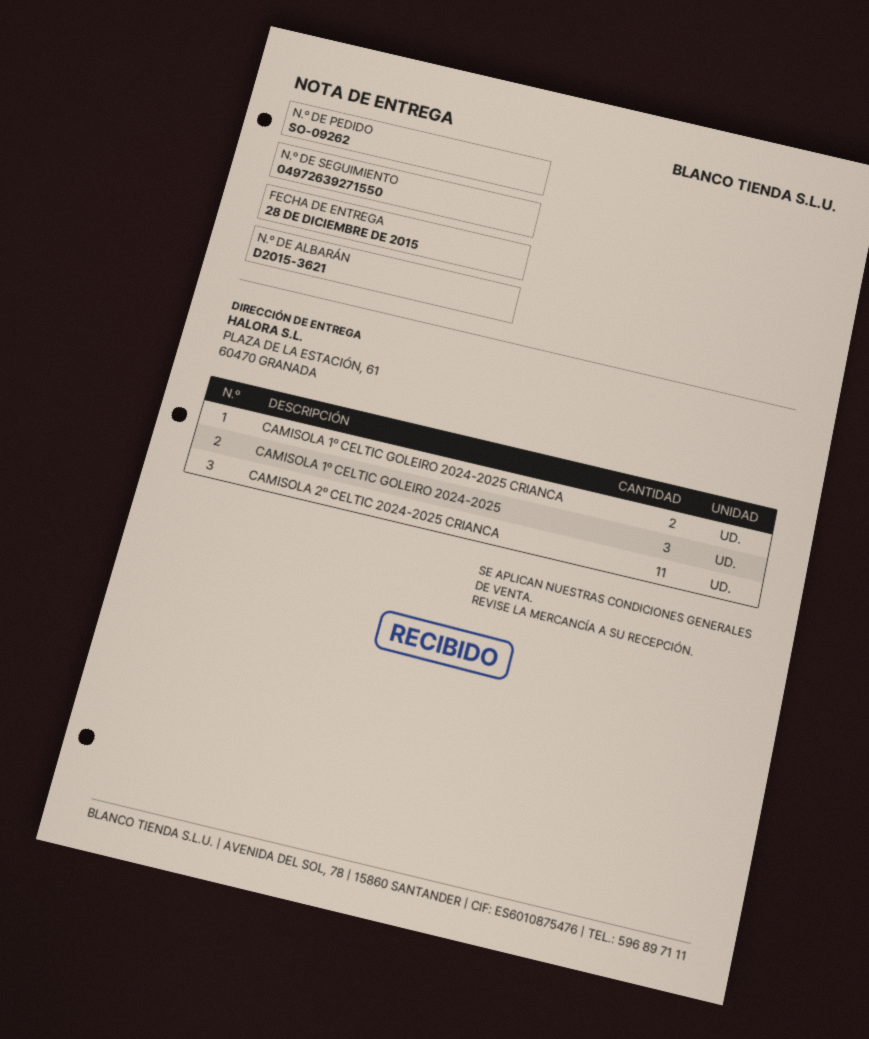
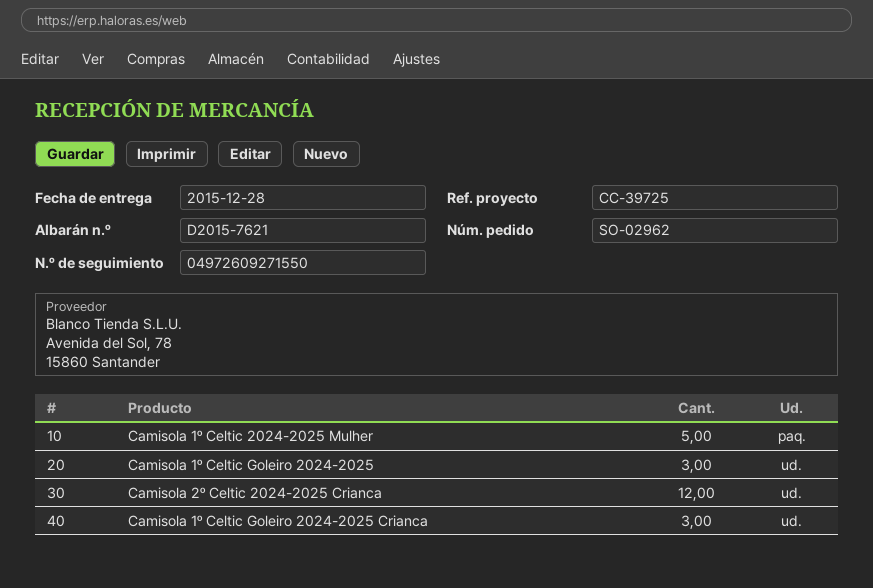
order number: SO-09262 -> SO-02962
delivery note number: D2015-3621 -> D2015-7621
tracking number: 04972639271550 -> 04972609271550
CAMISOLA 1º CELTIC GOLEIRO 2024-2025 CRIANCA: 2 -> 3
CAMISOLA 2º CELTIC 2024-2025 CRIANCA: 11 -> 12
Camisola 1º Celtic 2024-2025 Mulher: none -> 5

